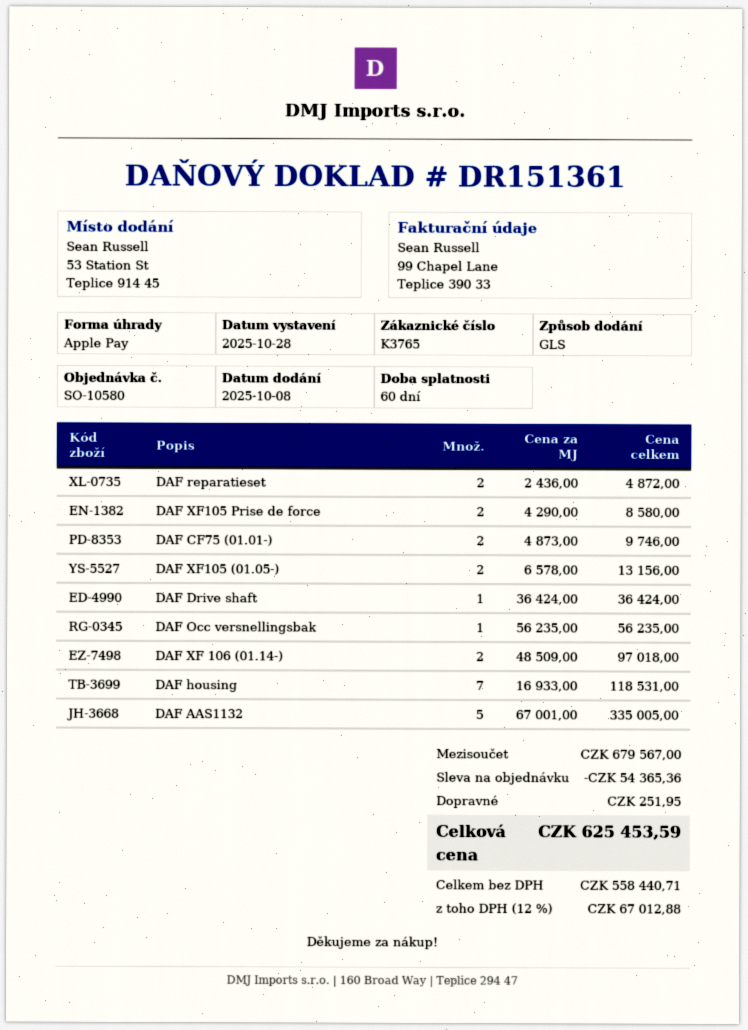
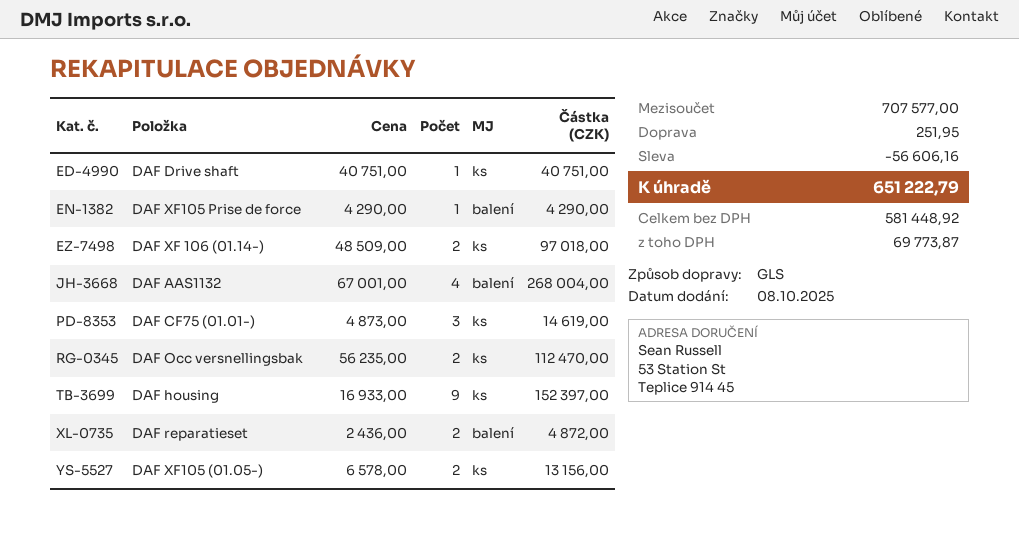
DAF XF105 Prise de force: 2 x 4290.00 = 8580.00 -> 1 x 4290.00 = 4290.00
DAF CF75 (01.01-): 2 x 4873.00 = 9746.00 -> 3 x 4873.00 = 14619.00
DAF Drive shaft: 1 x 36424.00 = 36424.00 -> 1 x 40751.00 = 40751.00
DAF Occ versnellingsbak: 1 x 56235.00 = 56235.00 -> 2 x 56235.00 = 112470.00
DAF housing: 7 x 16933.00 = 118531.00 -> 9 x 16933.00 = 152397.00
DAF AAS1132: 5 x 67001.00 = 335005.00 -> 4 x 67001.00 = 268004.00
subtotal: 679567.00 -> 707577.00
discount: 54365.36 -> 56606.16
net: 558440.71 -> 581448.92
tax: 67012.88 -> 69773.87
total: 625453.59 -> 651222.79

